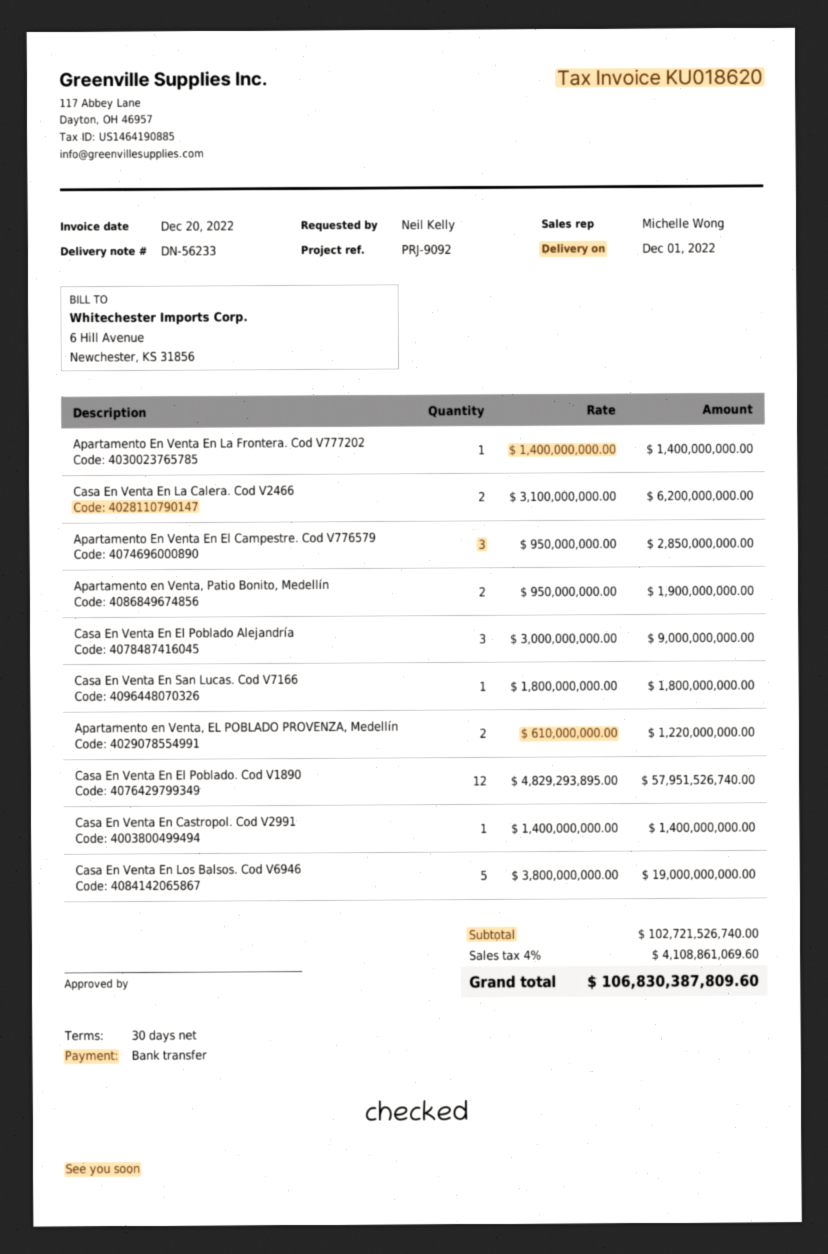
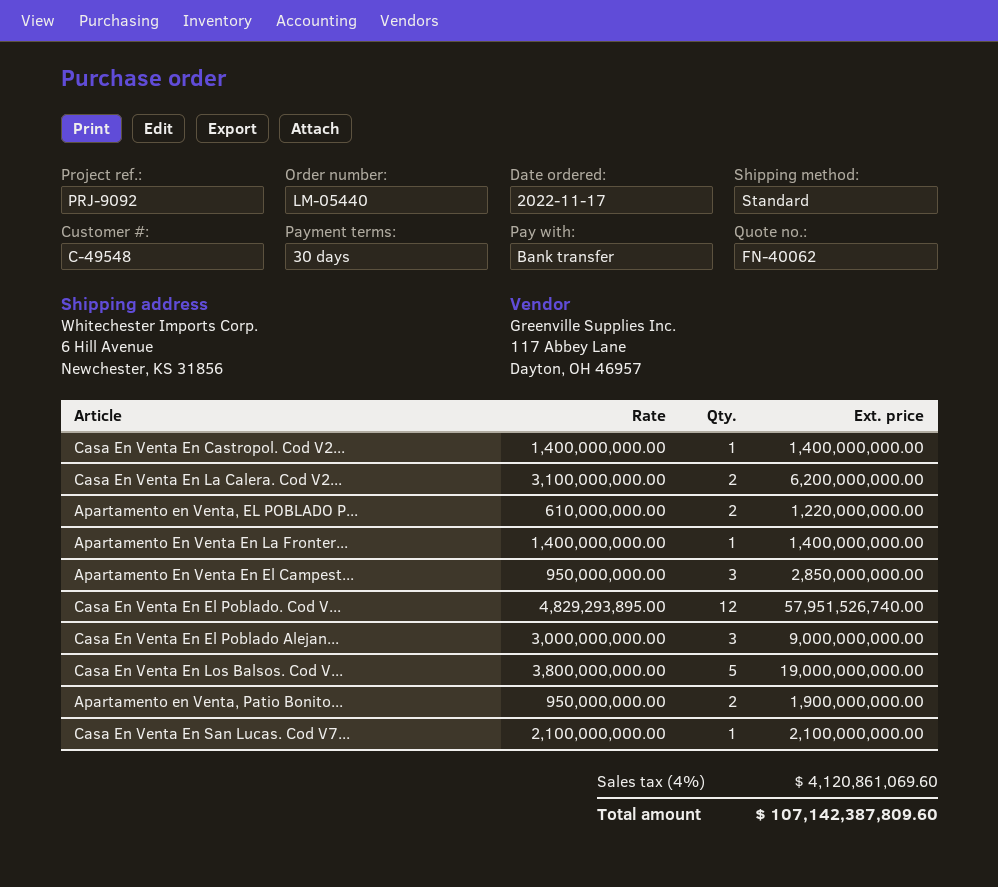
Casa En Venta En San Lucas. Cod V7166: 1 x 1800000000.00 = 1800000000.00 -> 1 x 2100000000.00 = 2100000000.00
tax: 4% = 4108861069.60 -> 4% = 4120861069.60
total: 106830387809.60 -> 107142387809.60

